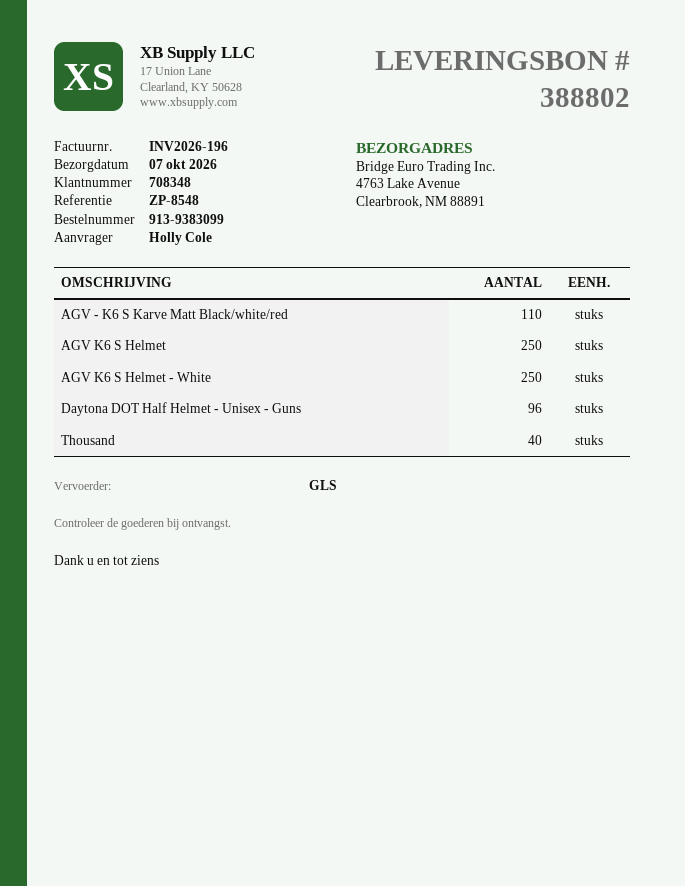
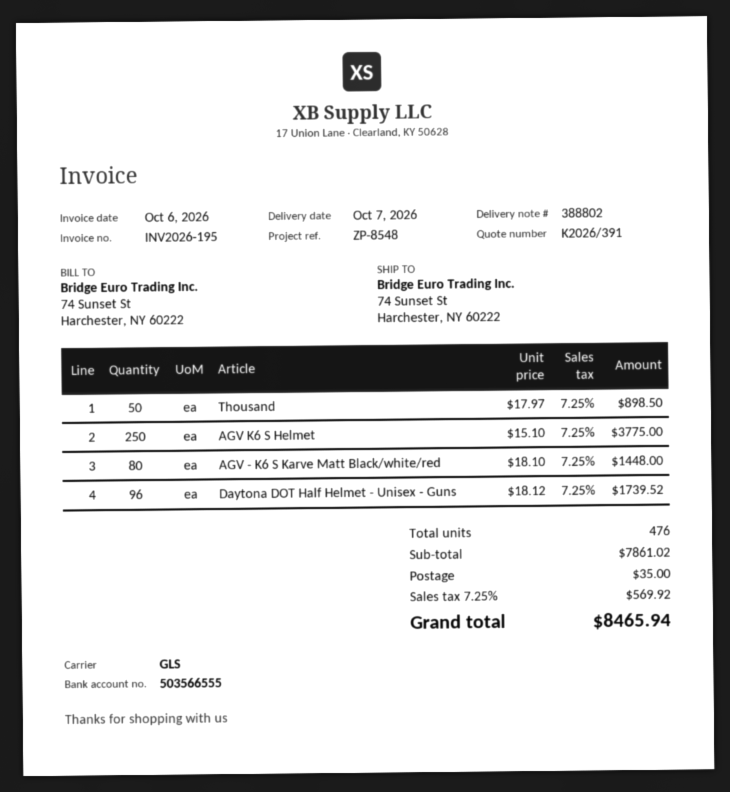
invoice number: INV2026-196 -> INV2026-195
ship to: 4763 Lake Avenue, Clearbrook, NM 88891 -> 74 Sunset St, Harchester, NY 60222
AGV - K6 S Karve Matt Black/white/red: 110 -> 80
AGV K6 S Helmet - White: 250 -> none
Thousand: 40 -> 50

